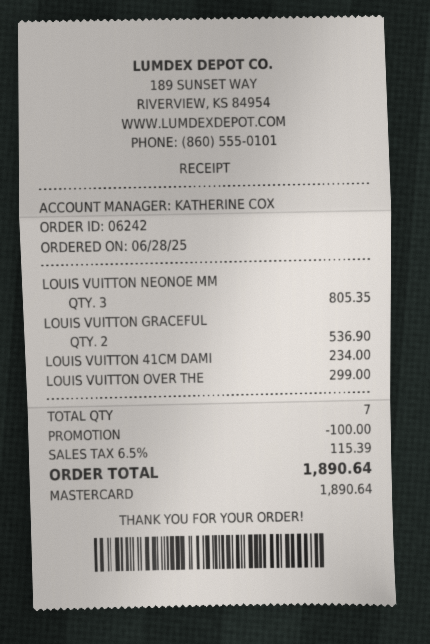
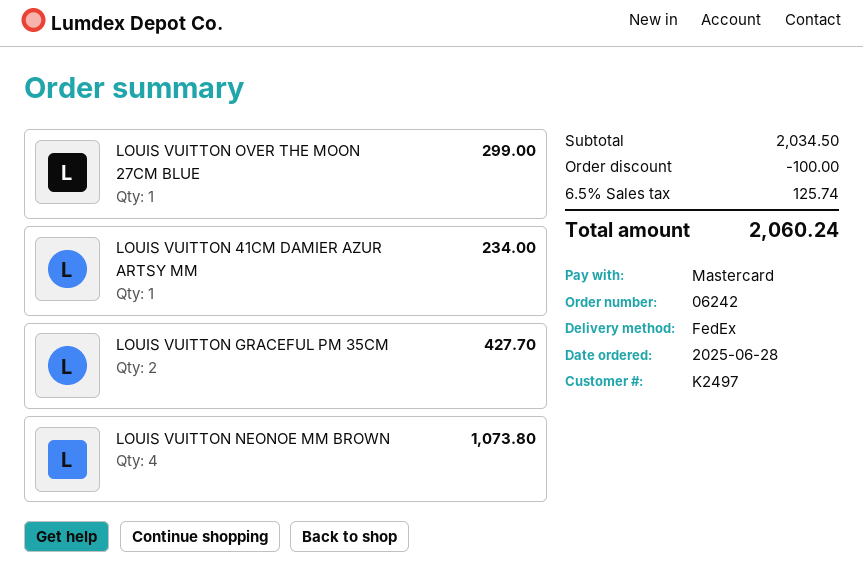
LOUIS VUITTON NEONOE MM: 3 for 805.35 -> 4 for 1073.80
LOUIS VUITTON GRACEFUL: 2 for 536.90 -> 2 for 427.70
tax: 6.5% = 115.39 -> 6.5% = 125.74
total: 1890.64 -> 2060.24

